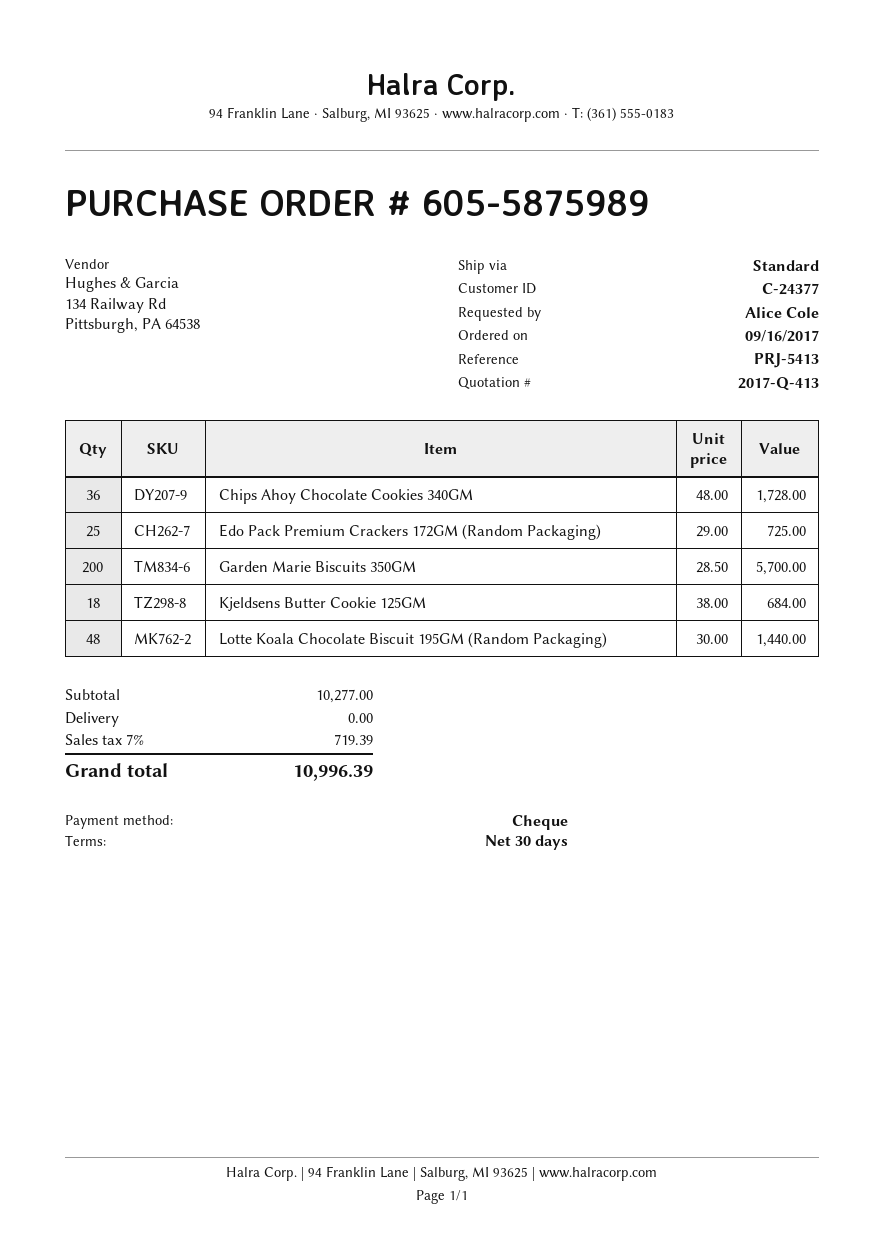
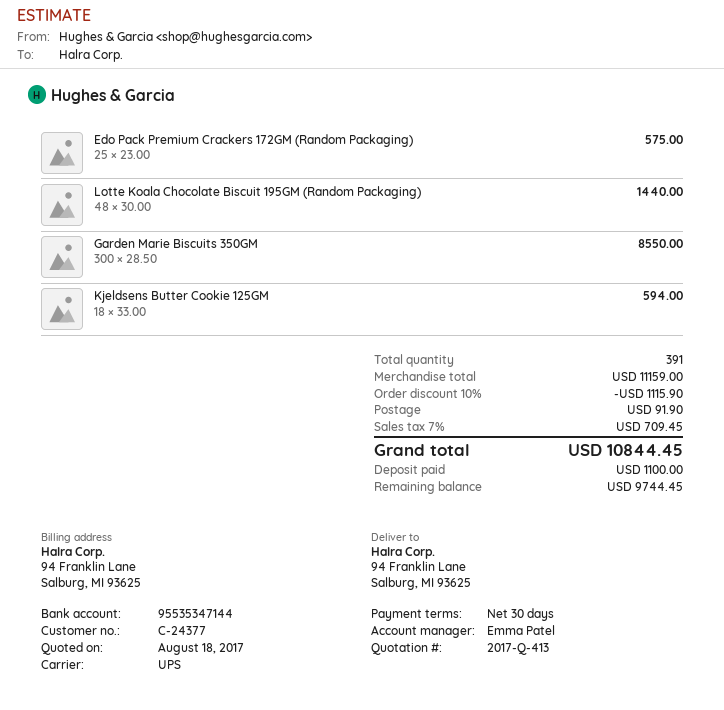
shipping method: standard -> UPS
Chips Ahoy Chocolate Cookies 340GM: 36 x 48.00 = 1728.00 -> none
Edo Pack Premium Crackers 172GM (Random Packaging): 25 x 29.00 = 725.00 -> 25 x 23.00 = 575.00
Garden Marie Biscuits 350GM: 200 x 28.50 = 5700.00 -> 300 x 28.50 = 8550.00
Kjeldsens Butter Cookie 125GM: 18 x 38.00 = 684.00 -> 18 x 33.00 = 594.00
subtotal: 10277.00 -> 11159.00
discount: none -> 10% = 1115.90
shipping: 0.00 -> 91.90
tax: 7% = 719.39 -> 7% = 709.45
total: 10996.39 -> 10844.45

